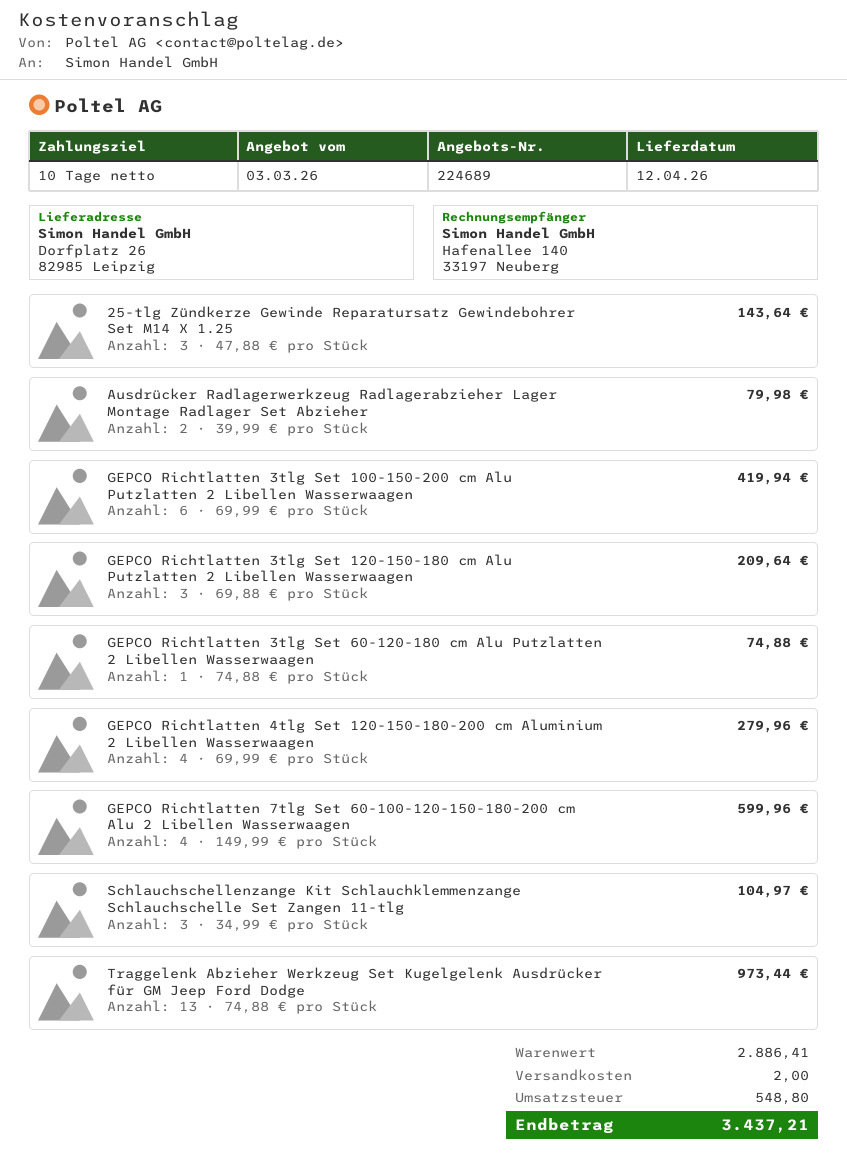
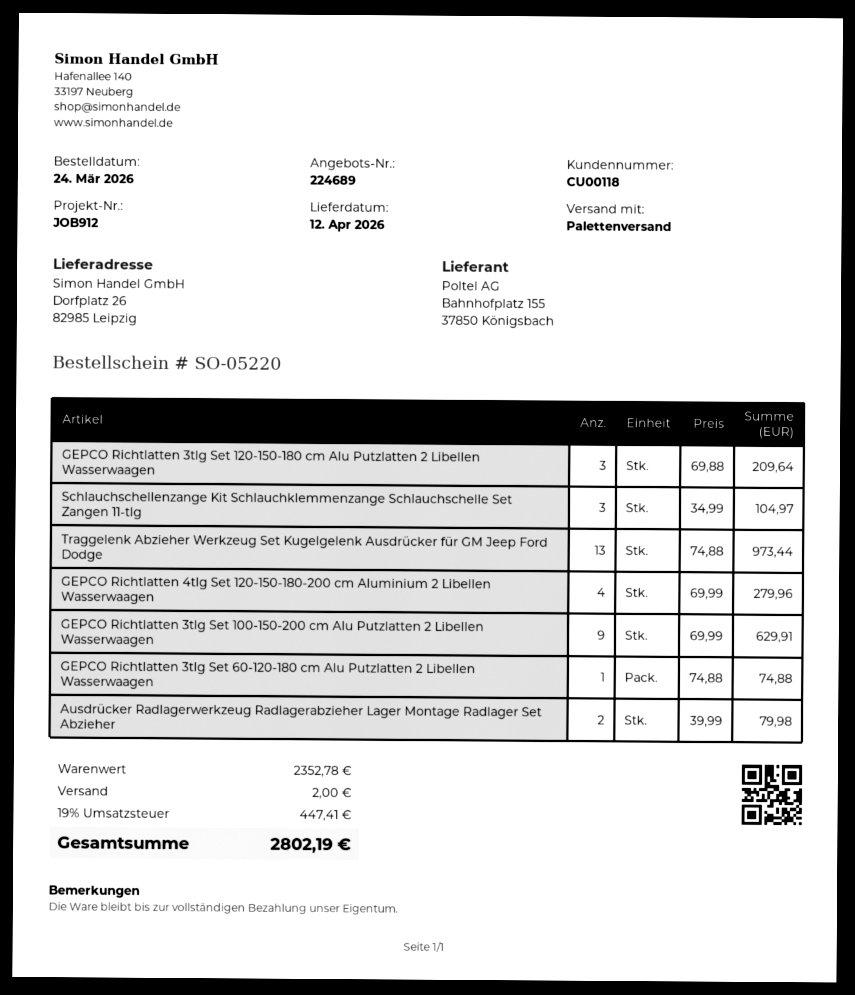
25-tlg Zündkerze Gewinde Reparatursatz Gewindebohrer Set M14 X 1.25: 3 x 47.88 = 143.64 -> none
GEPCO Richtlatten 3tlg Set 100-150-200 cm Alu Putzlatten 2 Libellen Wasserwaagen: 6 x 69.99 = 419.94 -> 9 x 69.99 = 629.91
GEPCO Richtlatten 7tlg Set 60-100-120-150-180-200 cm Alu 2 Libellen Wasserwaagen: 4 x 149.99 = 599.96 -> none
subtotal: 2886.41 -> 2352.78
tax: 548.80 -> 447.41
total: 3437.21 -> 2802.19

